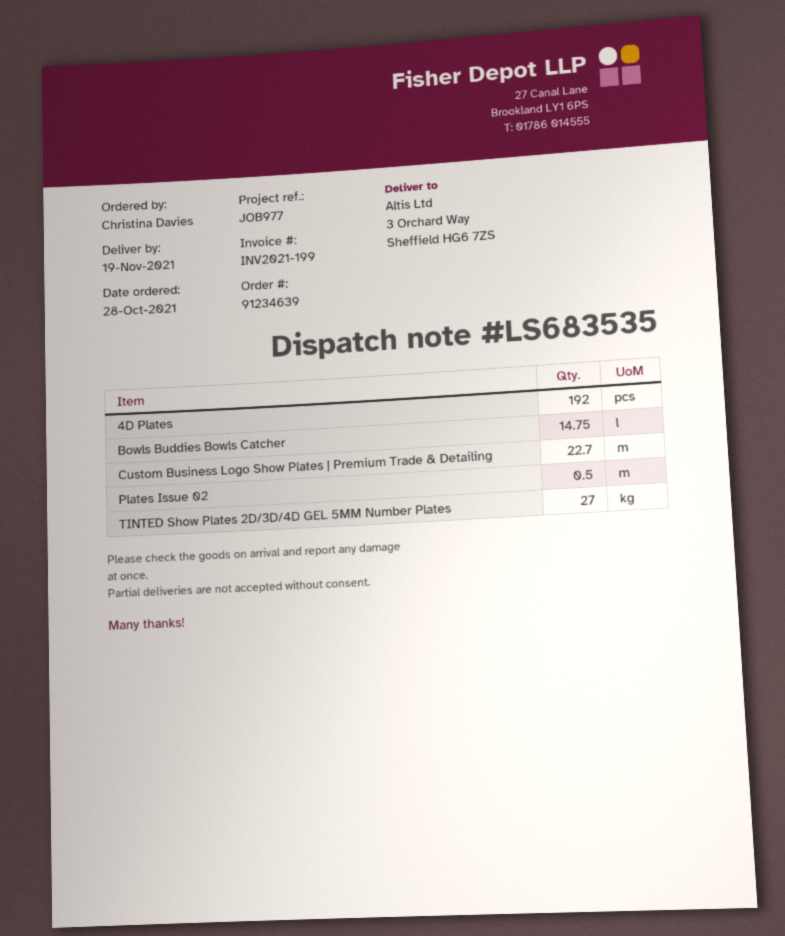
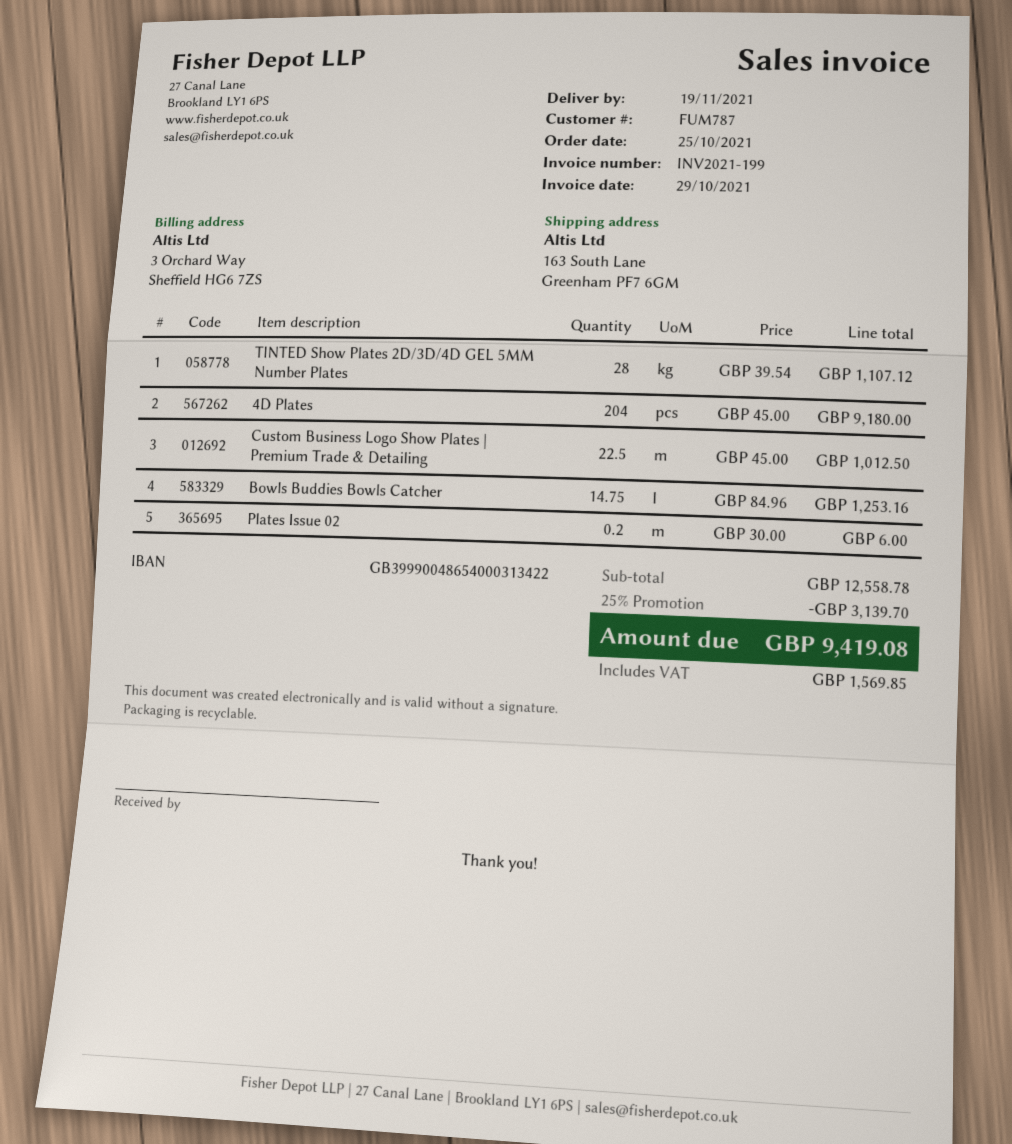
order date: 2021-10-28 -> 2021-10-25
ship to: 3 Orchard Way, Sheffield HG6 7ZS -> 163 South Lane, Greenham PF7 6GM
4D Plates: 192 -> 204
Custom Business Logo Show Plates | Premium Trade & Detailing: 22.7 -> 22.5
Plates Issue 02: 0.5 -> 0.2
TINTED Show Plates 2D/3D/4D GEL 5MM Number Plates: 27 -> 28

